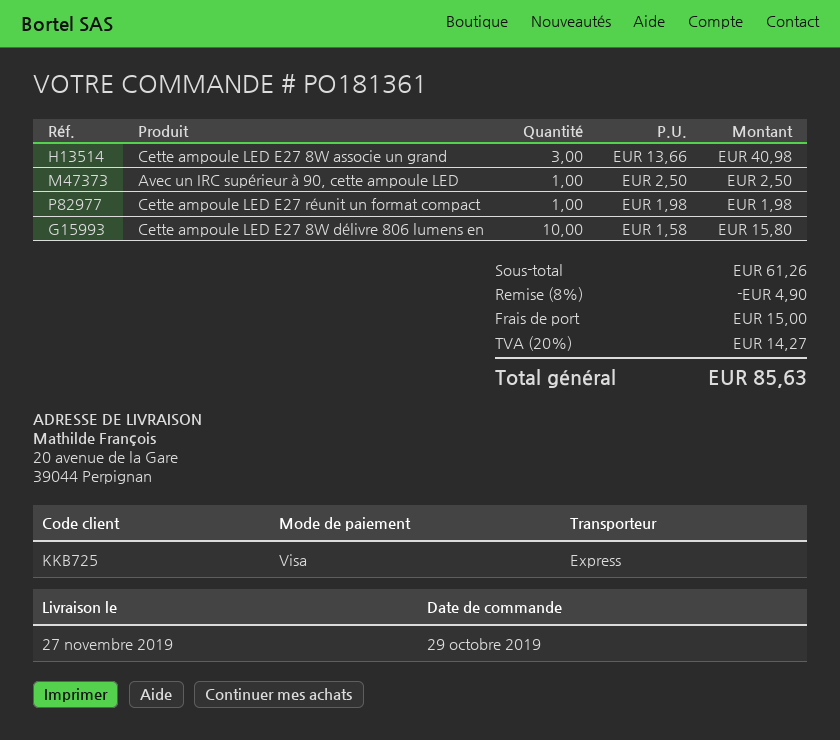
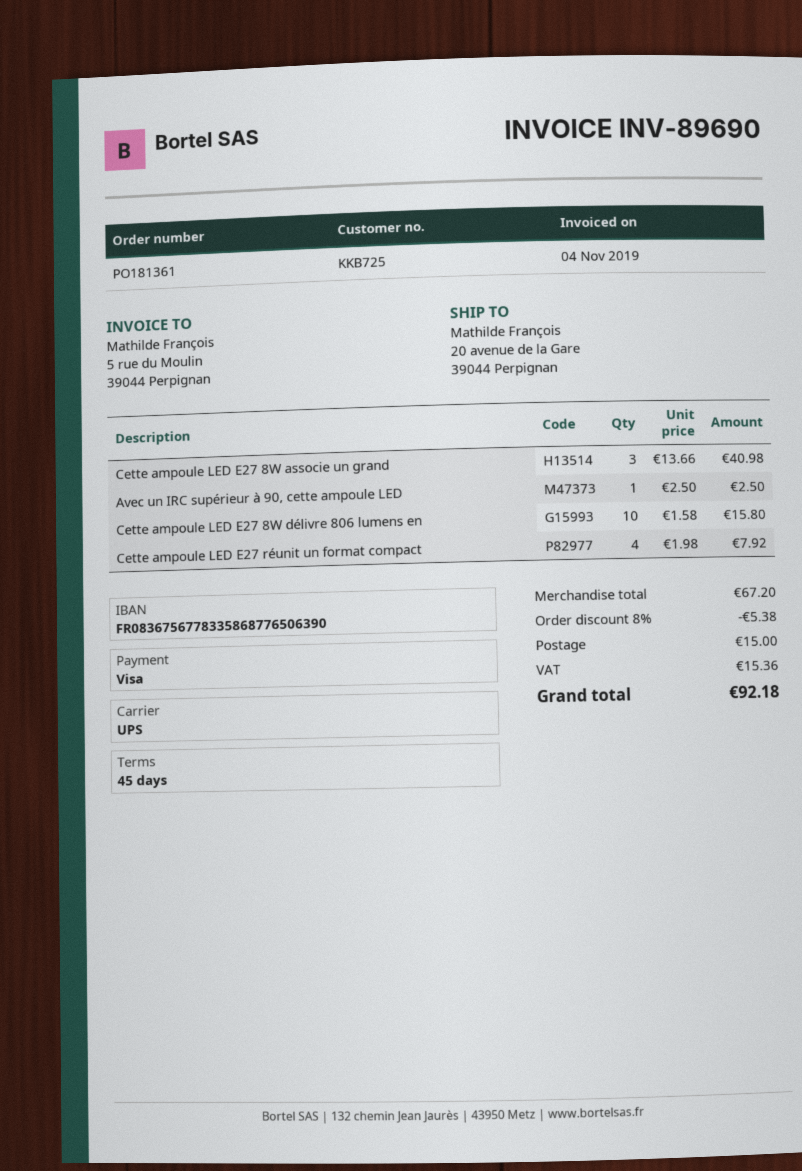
shipping method: express -> UPS
Cette ampoule LED E27 réunit un format compact: 1 x 1.98 = 1.98 -> 4 x 1.98 = 7.92
subtotal: 61.26 -> 67.20
discount: 8% = 4.90 -> 8% = 5.38
tax: 14.27 -> 15.36
total: 85.63 -> 92.18

